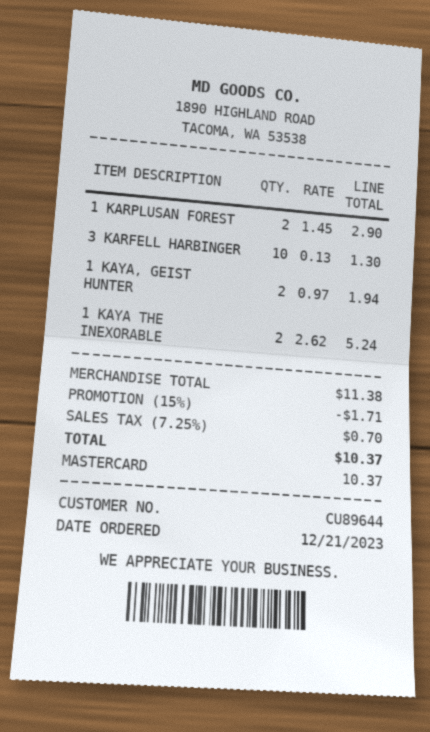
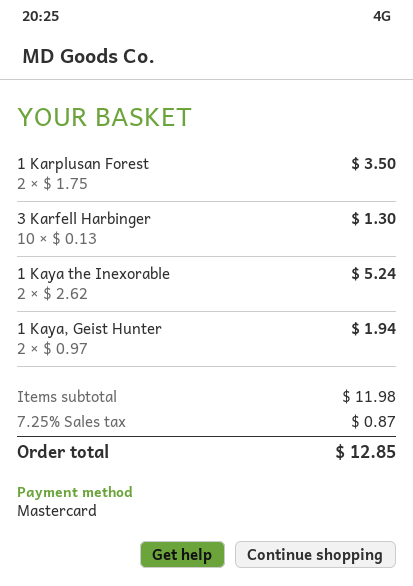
1 KARPLUSAN FOREST: 2 x 1.45 = 2.90 -> 2 x 1.75 = 3.50
subtotal: 11.38 -> 11.98
discount: 15% = 1.71 -> none
tax: 7.25% = 0.70 -> 7.25% = 0.87
total: 10.37 -> 12.85

